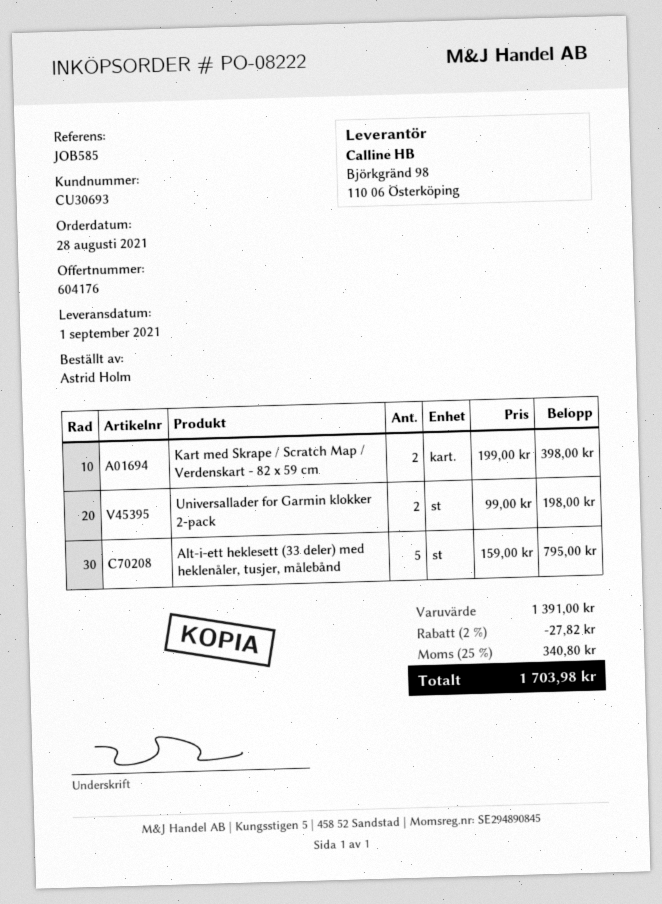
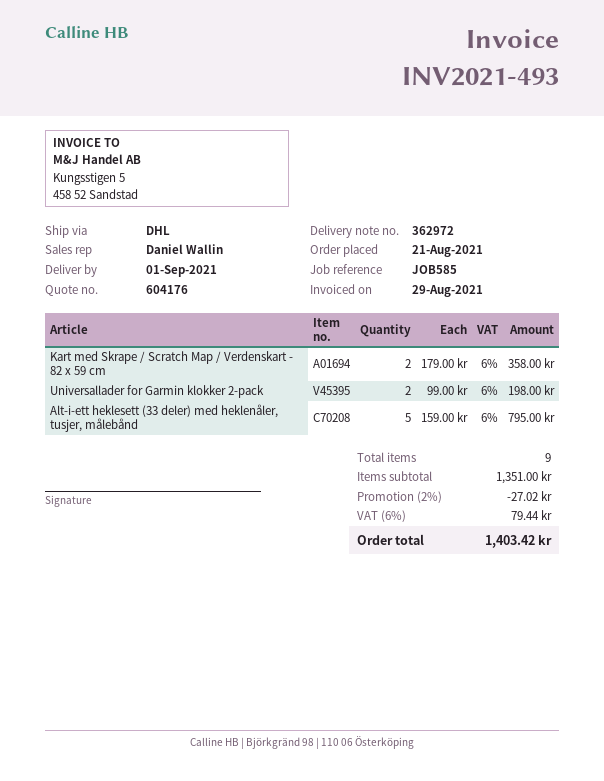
order date: 2021-08-28 -> 2021-08-21
Kart med Skrape / Scratch Map / Verdenskart - 82 x 59 cm: 2 x 199.00 = 398.00 -> 2 x 179.00 = 358.00
subtotal: 1391.00 -> 1351.00
discount: 2% = 27.82 -> 2% = 27.02
tax: 25% = 340.80 -> 6% = 79.44
total: 1703.98 -> 1403.42

